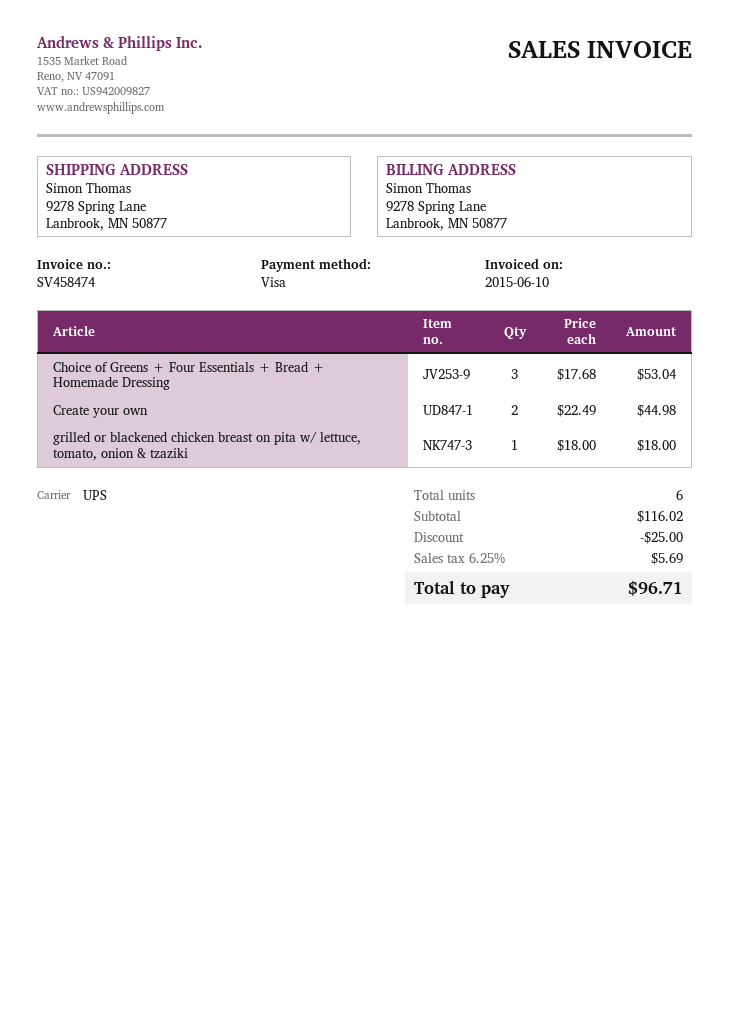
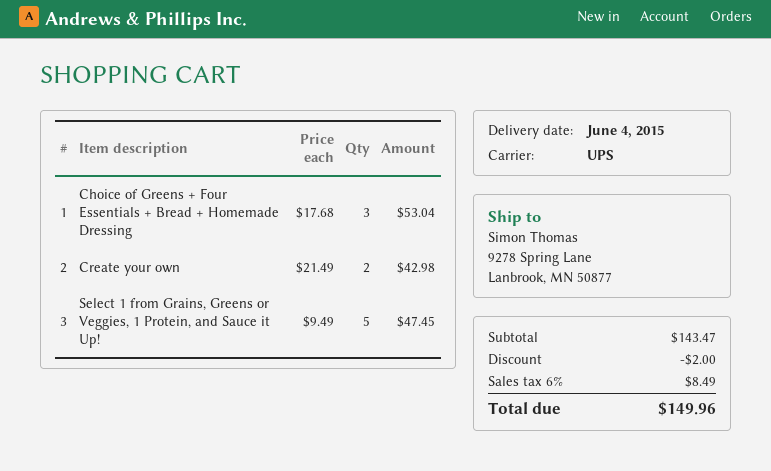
Create your own: 2 x 22.49 = 44.98 -> 2 x 21.49 = 42.98
grilled or blackened chicken breast on pita w/ lettuce, tomato, onion & tzaziki: 1 x 18.00 = 18.00 -> none
Select 1 from Grains, Greens or Veggies, 1 Protein, and Sauce it Up!: none -> 5 x 9.49 = 47.45
subtotal: 116.02 -> 143.47
discount: 25.00 -> 2.00
tax: 6.25% = 5.69 -> 6% = 8.49
total: 96.71 -> 149.96

